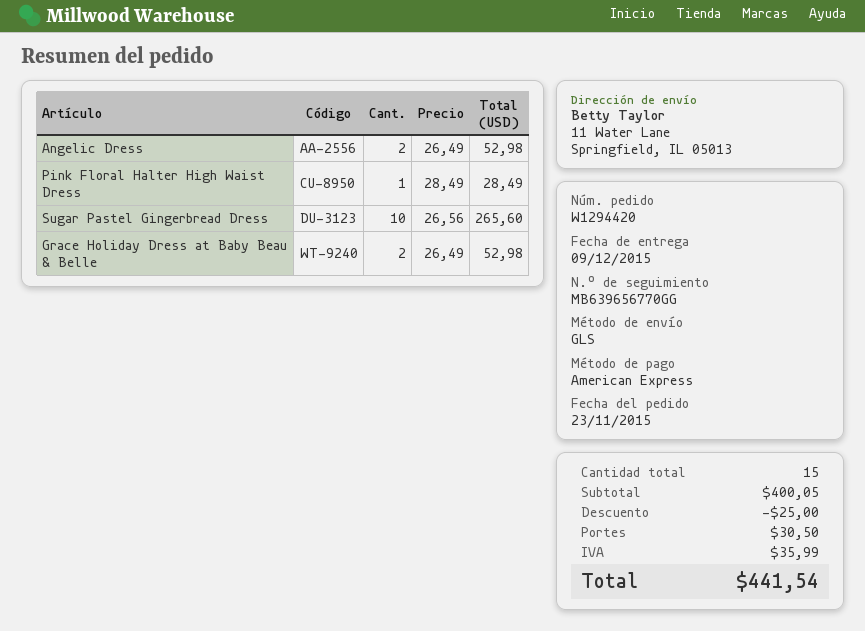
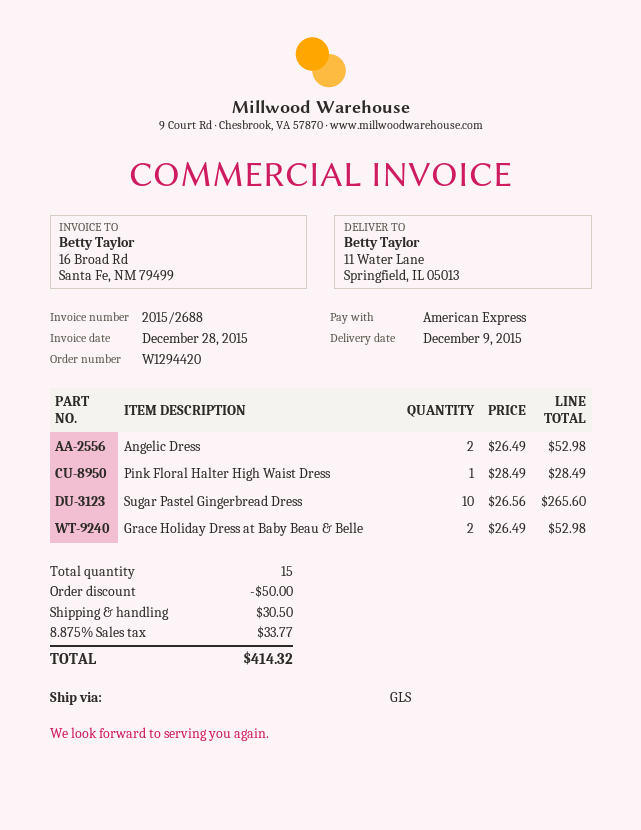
discount: 25.00 -> 50.00
tax: 35.99 -> 33.77
total: 441.54 -> 414.32

